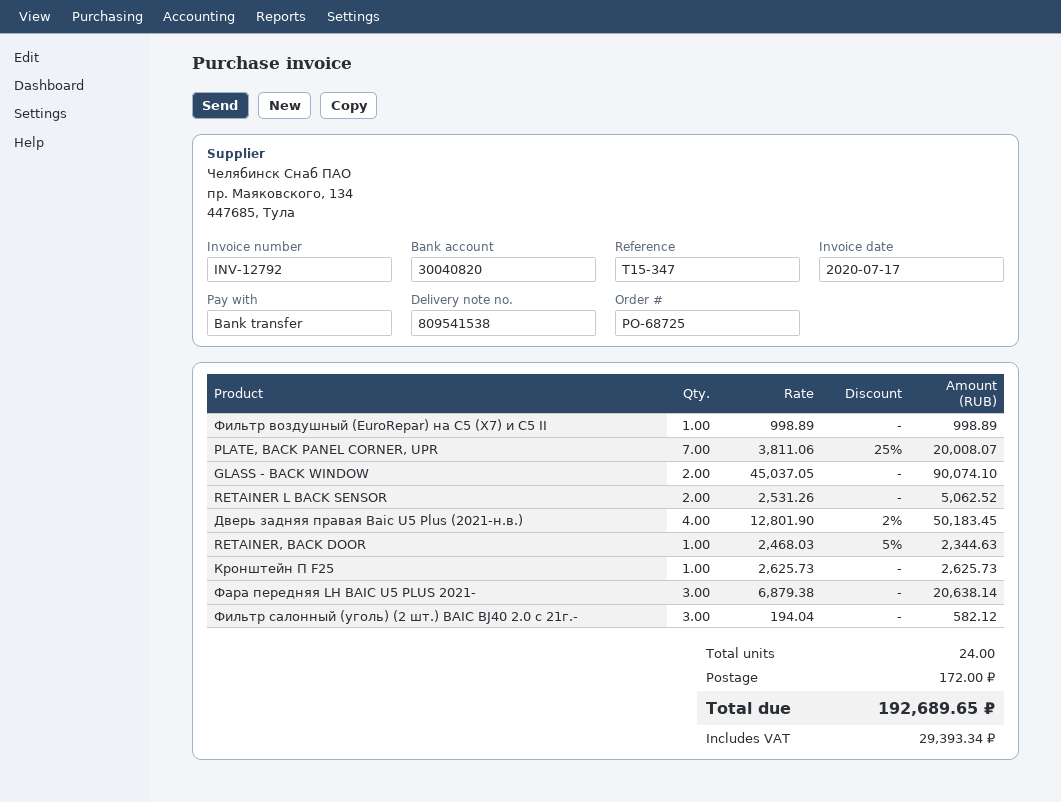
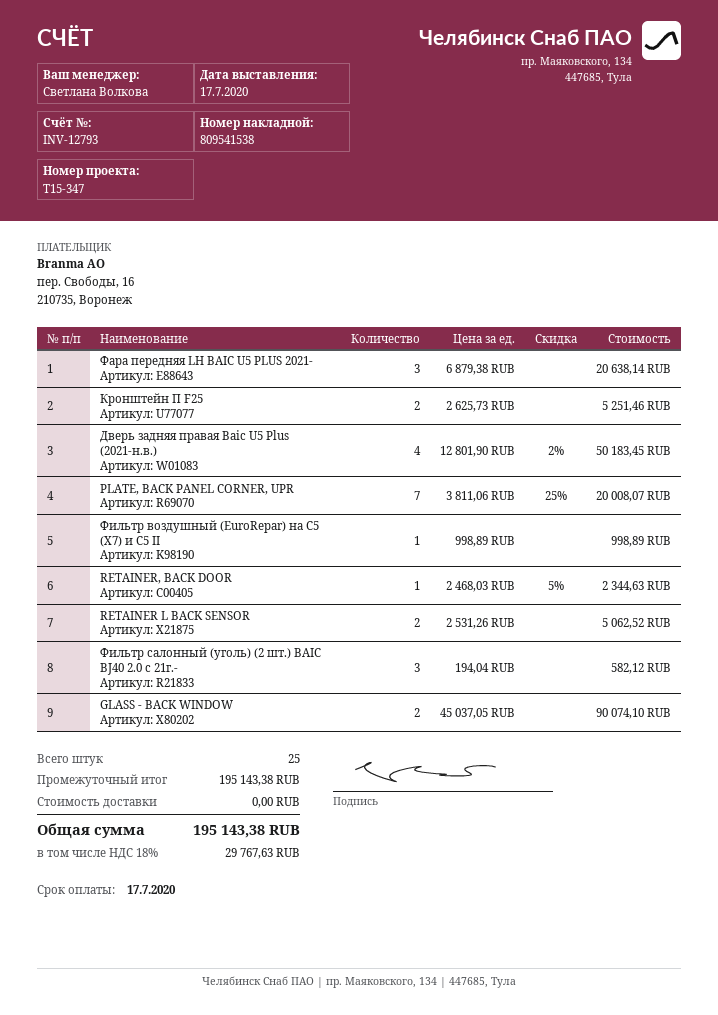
invoice number: INV-12792 -> INV-12793
Кронштейн П F25: 1 x 2625.73 = 2625.73 -> 2 x 2625.73 = 5251.46
total quantity: 24 -> 25
shipping: 172.00 -> 0.00
tax: 29393.34 -> 29767.63
total: 192689.65 -> 195143.38

